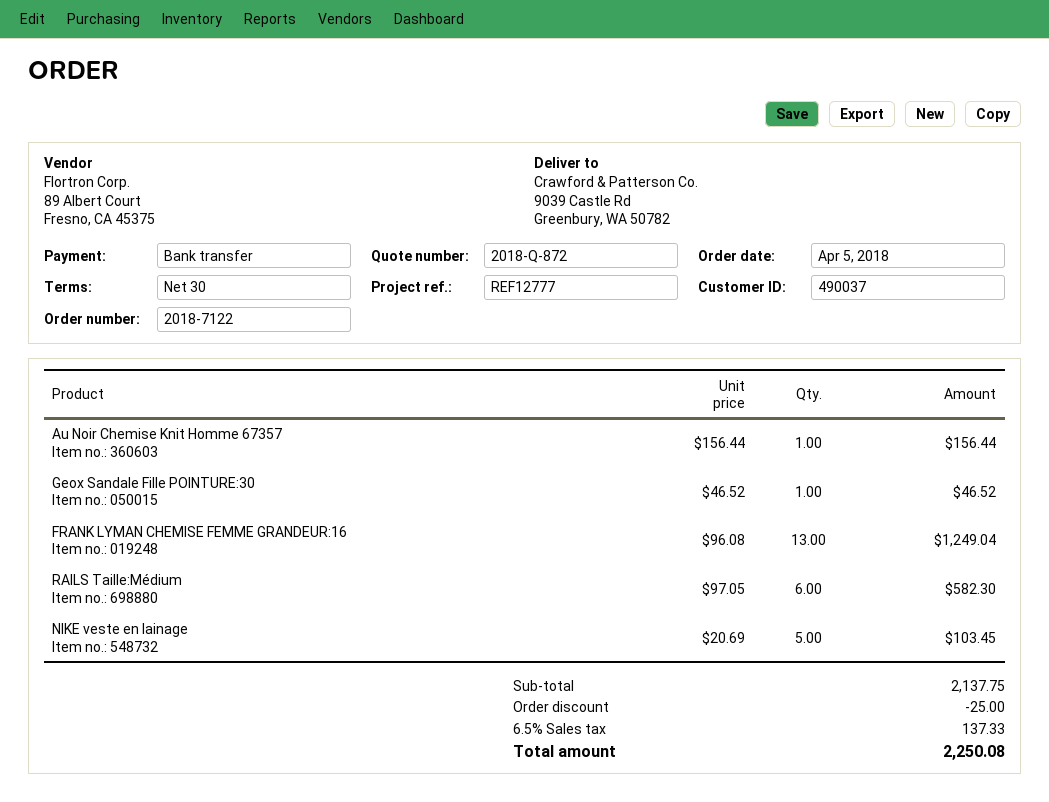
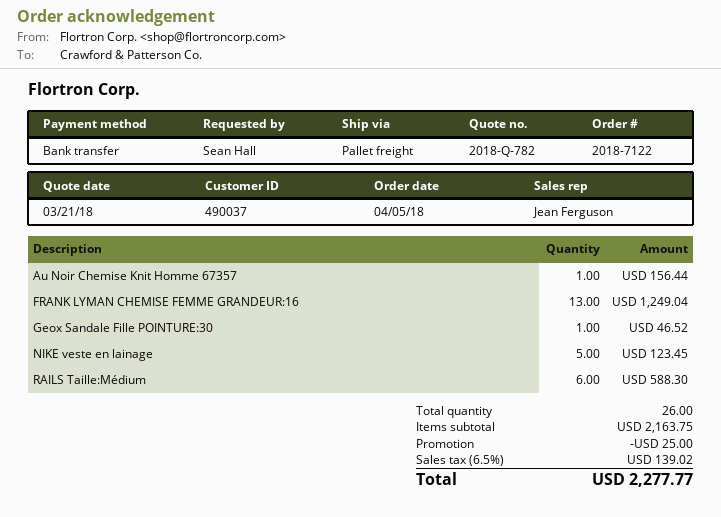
quote number: 2018-Q-872 -> 2018-Q-782
RAILS Taille:Médium: 6 for 582.30 -> 6 for 588.30
NIKE veste en lainage: 5 for 103.45 -> 5 for 123.45
subtotal: 2137.75 -> 2163.75
tax: 6.5% = 137.33 -> 6.5% = 139.02
total: 2250.08 -> 2277.77

